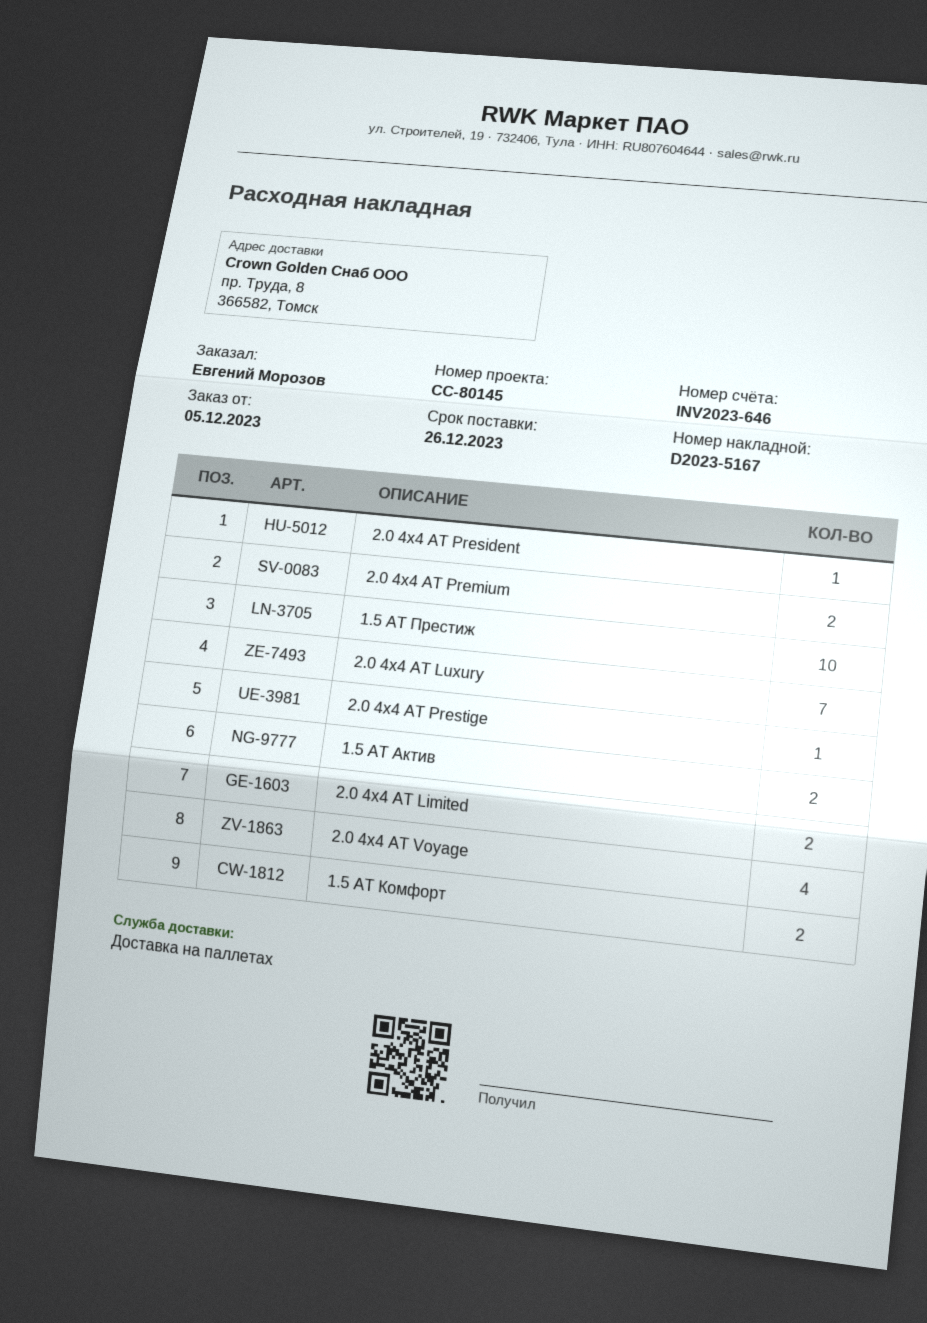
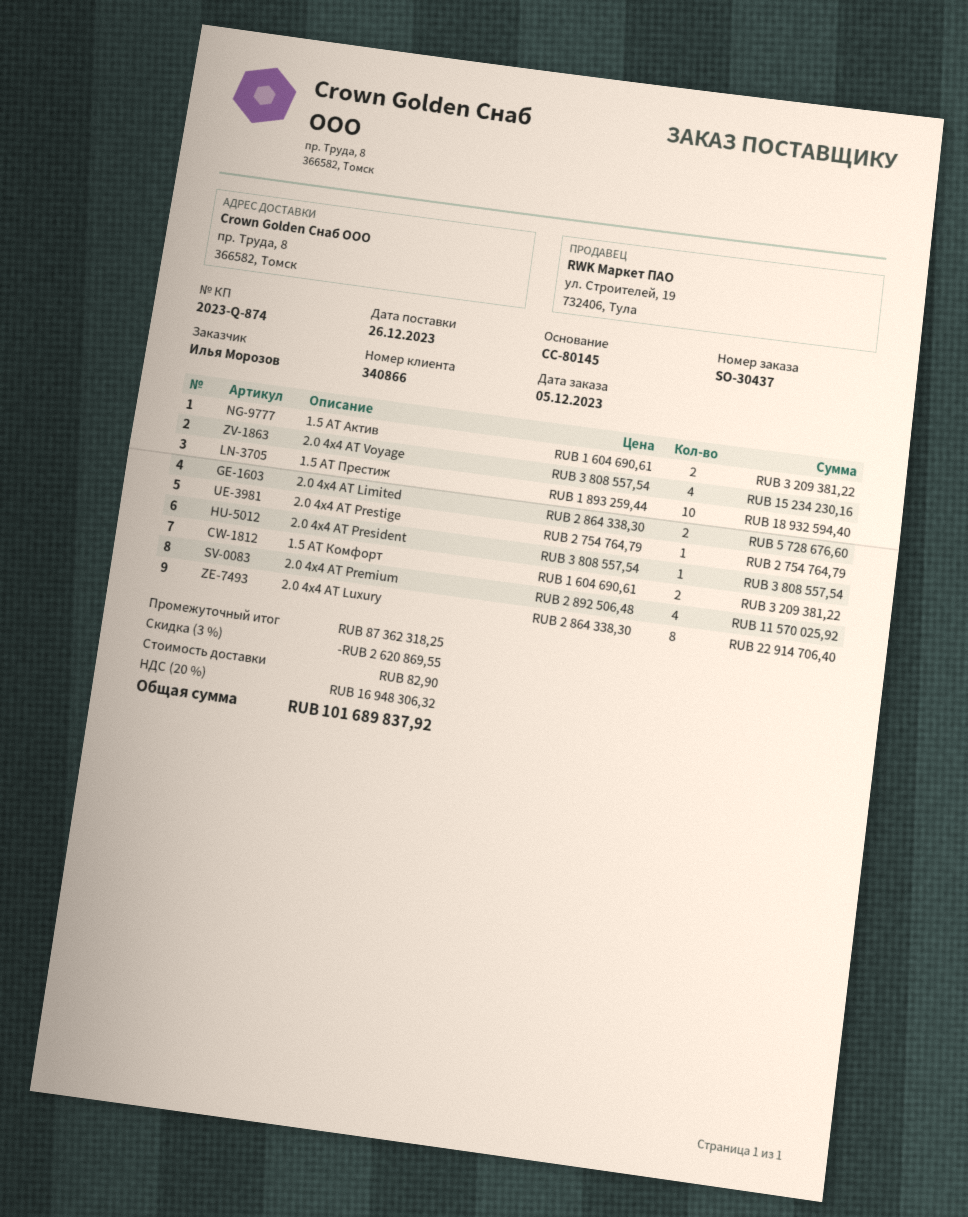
ordered by: Евгений Морозов -> Илья Морозов
2.0 4x4 AT Premium: 2 -> 4
2.0 4x4 AT Luxury: 7 -> 8

